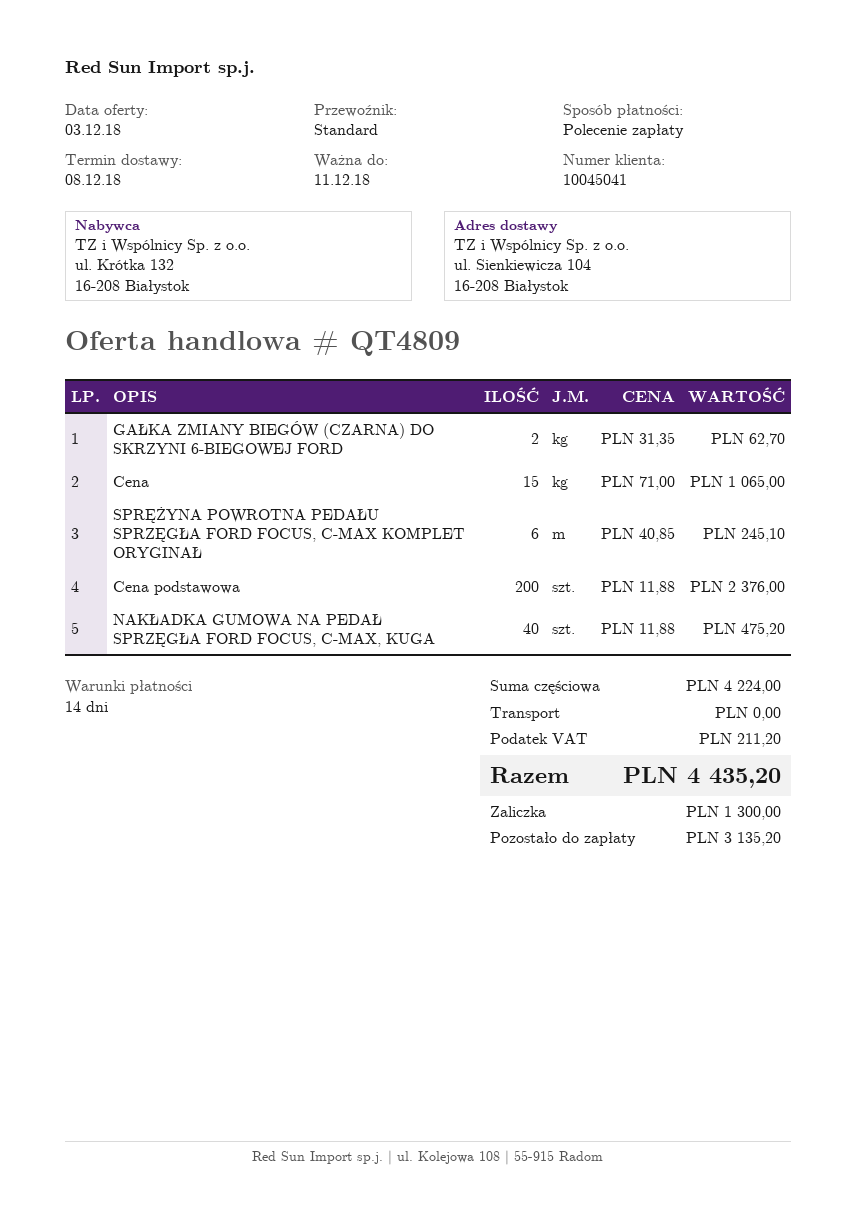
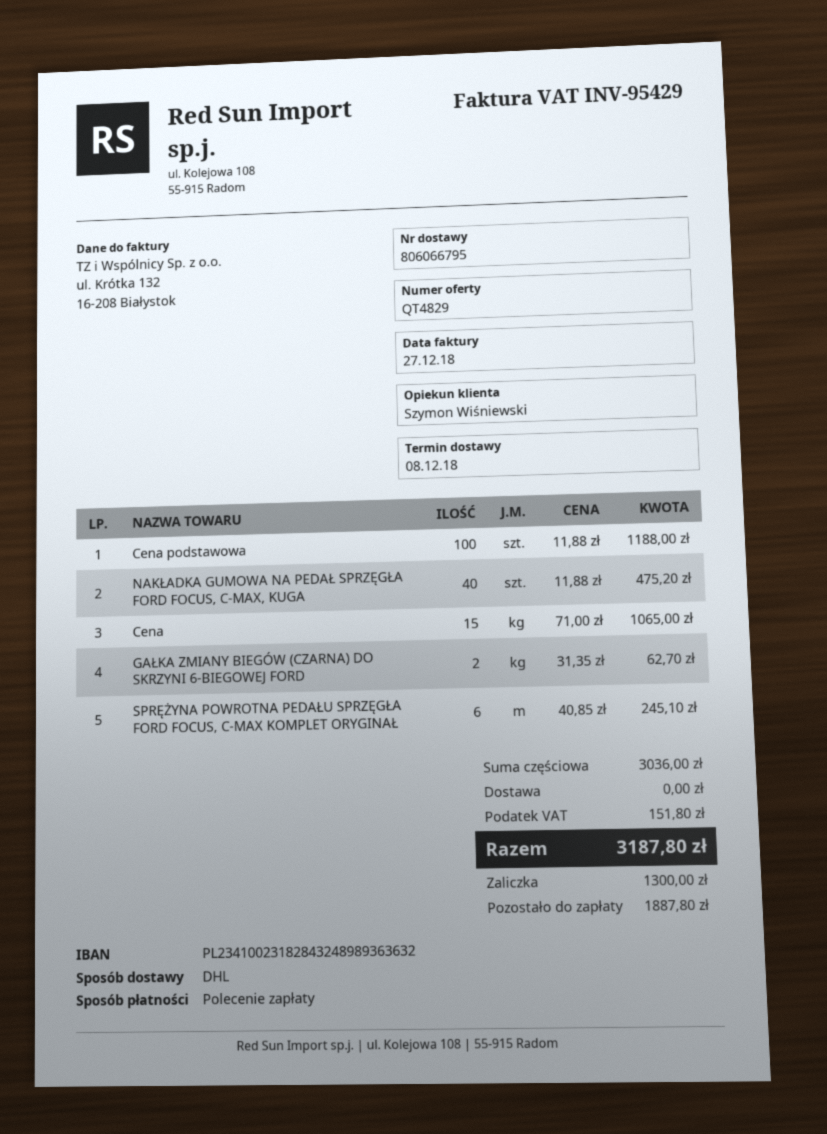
quote number: QT4809 -> QT4829
shipping method: standard -> DHL
Cena podstawowa: 200 x 11.88 = 2376.00 -> 100 x 11.88 = 1188.00
subtotal: 4224.00 -> 3036.00
tax: 211.20 -> 151.80
total: 4435.20 -> 3187.80
balance: 3135.20 -> 1887.80

